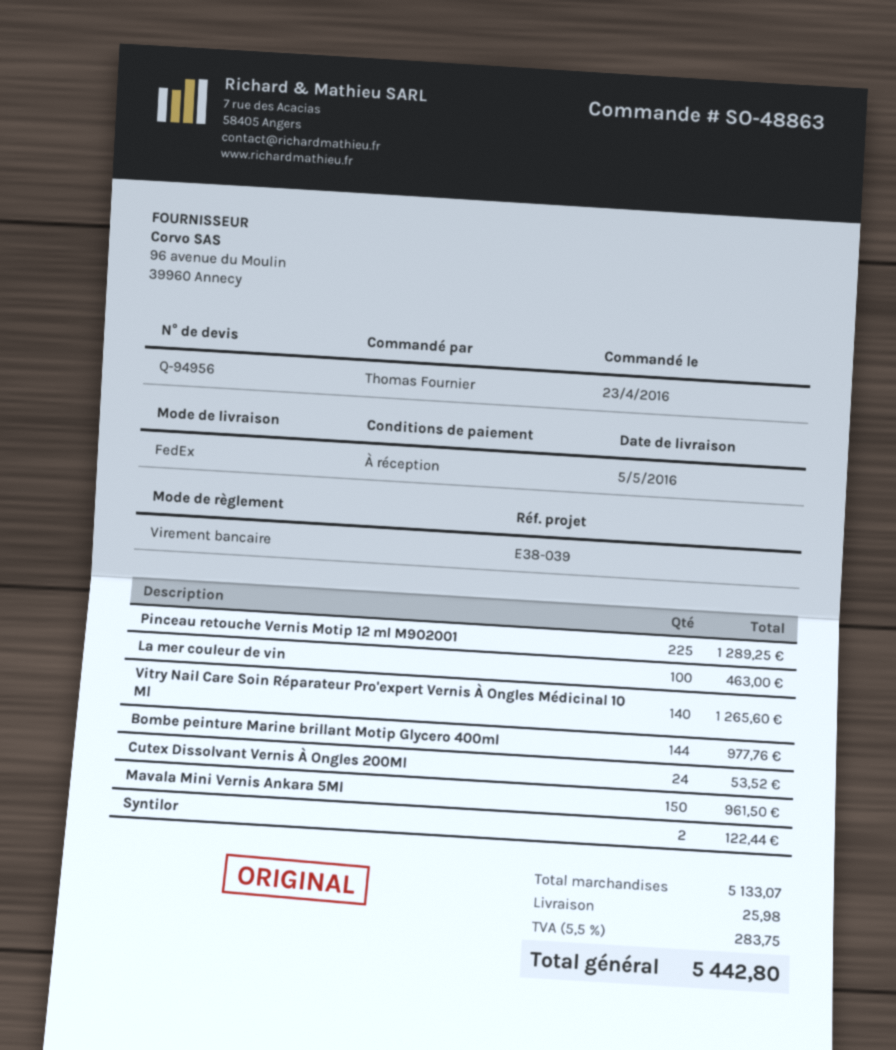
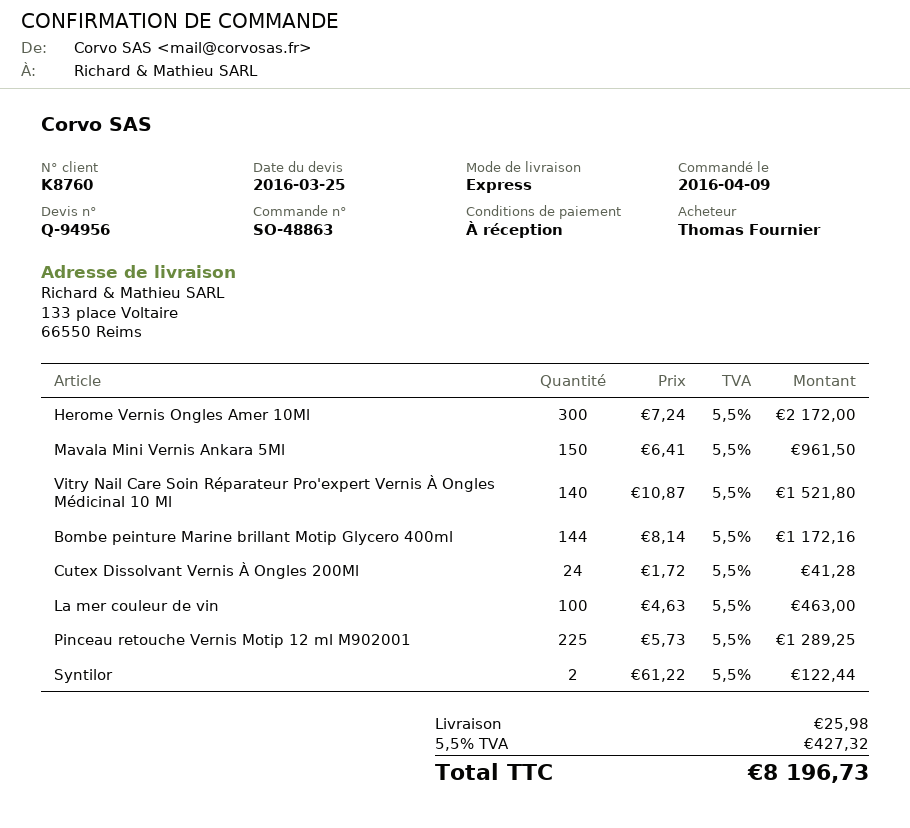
order date: 2016-04-23 -> 2016-04-09
shipping method: FedEx -> express
Vitry Nail Care Soin Réparateur Pro'expert Vernis À Ongles Médicinal 10 Ml: 140 for 1265.60 -> 140 for 1521.80
Bombe peinture Marine brillant Motip Glycero 400ml: 144 for 977.76 -> 144 for 1172.16
Cutex Dissolvant Vernis À Ongles 200Ml: 24 for 53.52 -> 24 for 41.28
Herome Vernis Ongles Amer 10Ml: none -> 300 for 2172.00
tax: 5.5% = 283.75 -> 5.5% = 427.32
total: 5442.80 -> 8196.73

